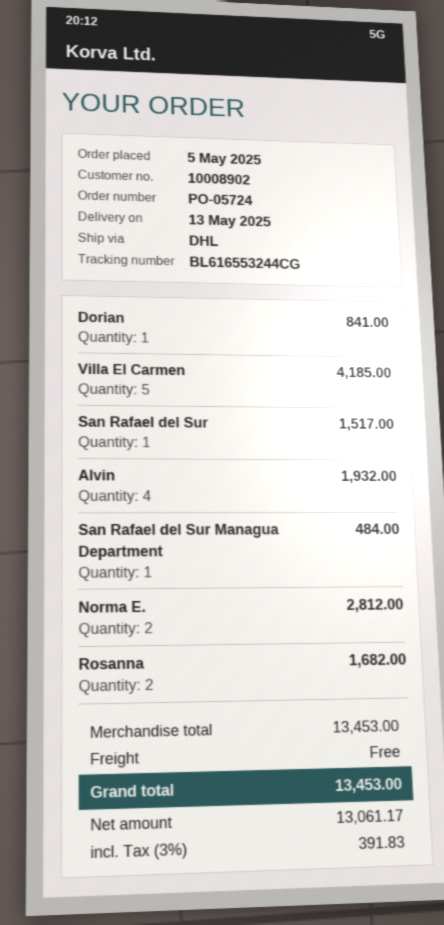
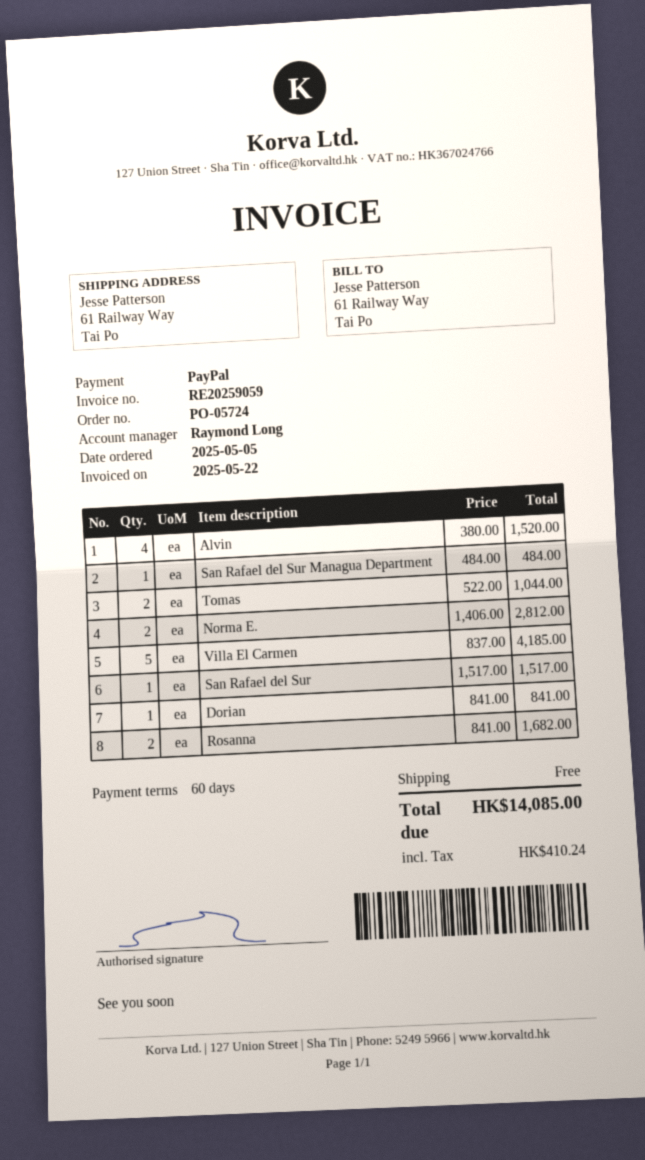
Alvin: 4 for 1932.00 -> 4 for 1520.00
Tomas: none -> 2 for 1044.00
tax: 391.83 -> 410.24
total: 13453.00 -> 14085.00

